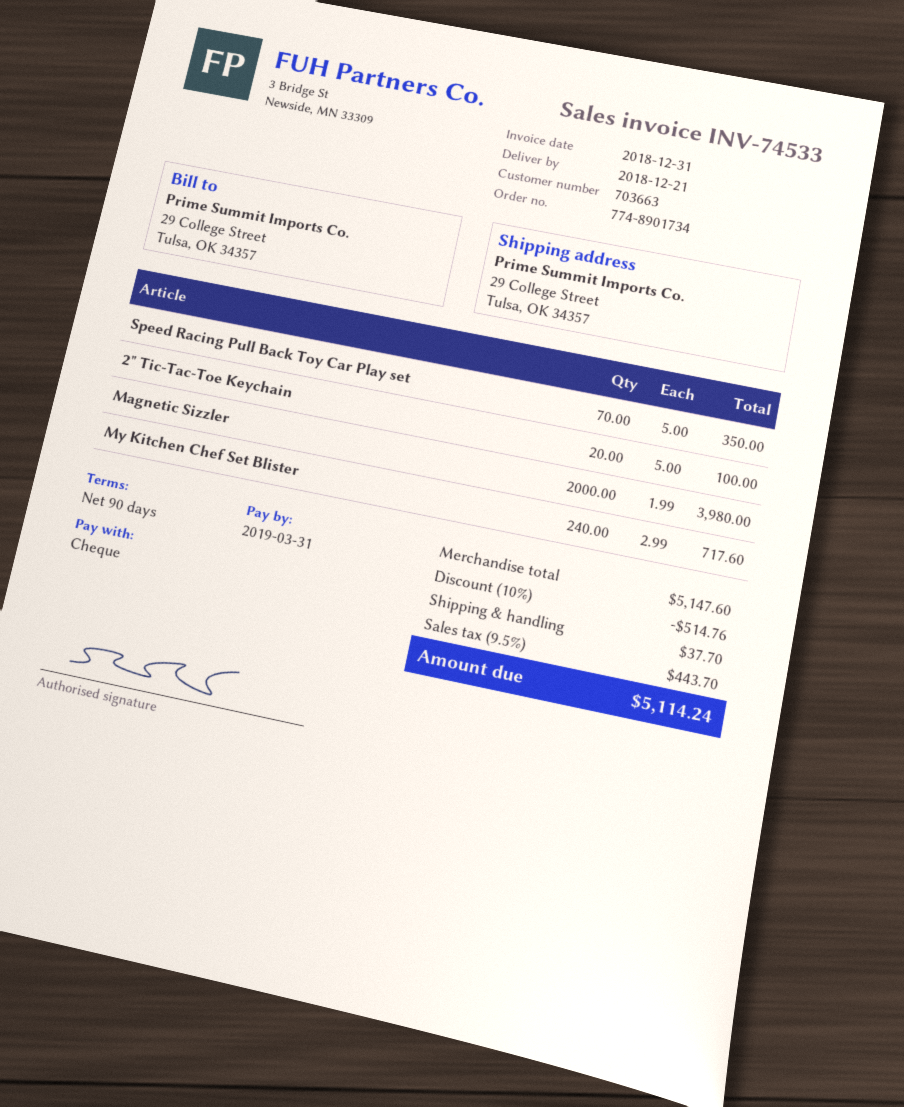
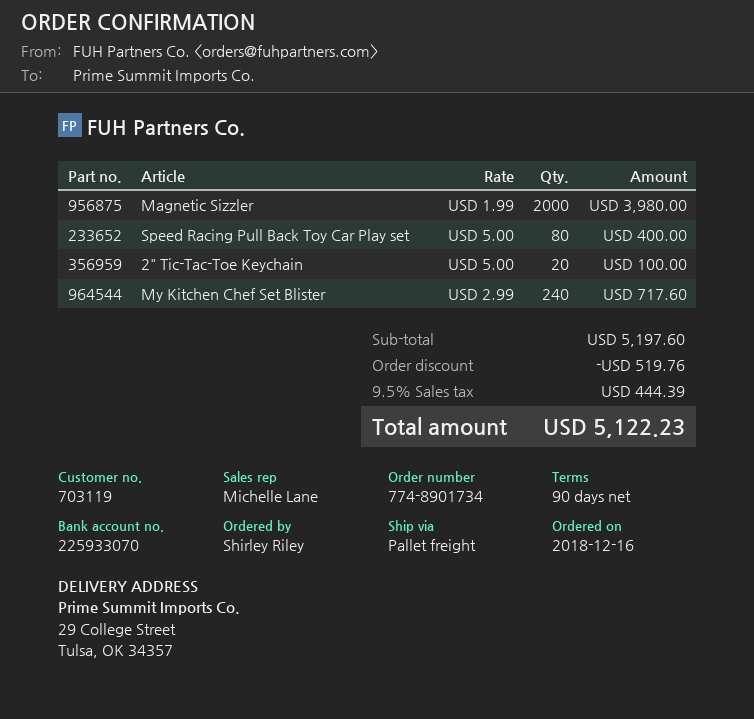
customer number: 703663 -> 703119
Speed Racing Pull Back Toy Car Play set: 70 x 5.00 = 350.00 -> 80 x 5.00 = 400.00
subtotal: 5147.60 -> 5197.60
discount: 514.76 -> 519.76
shipping: 37.70 -> none
tax: 9.5% = 443.70 -> 9.5% = 444.39
total: 5114.24 -> 5122.23

